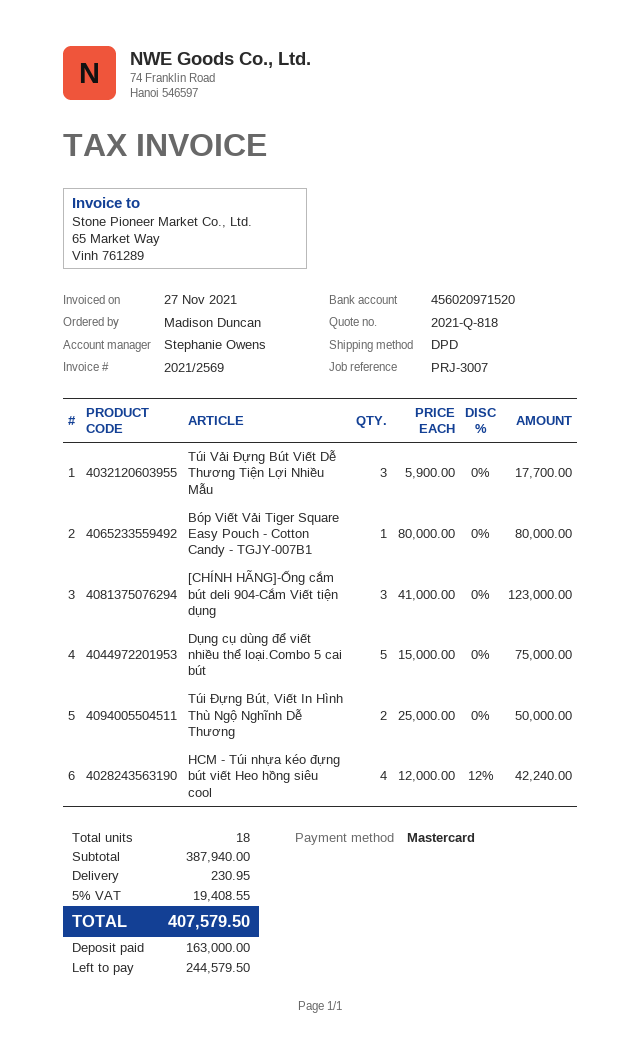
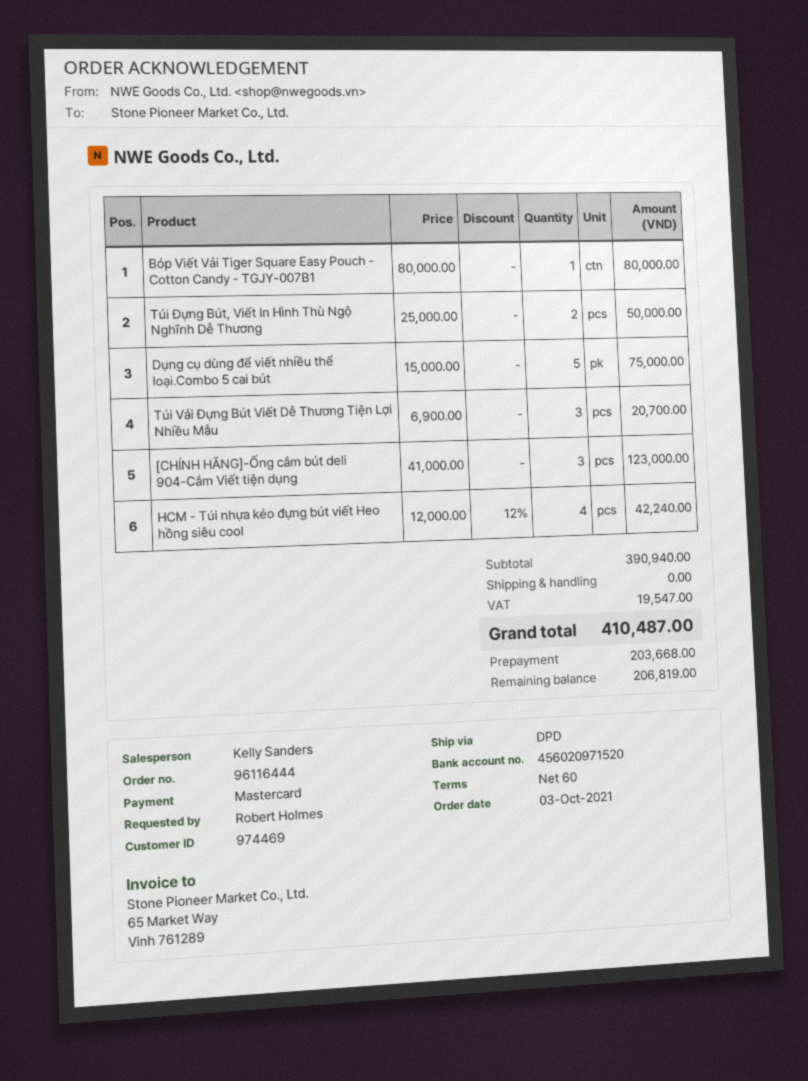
ordered by: Madison Duncan -> Robert Holmes
sales rep: Stephanie Owens -> Kelly Sanders
Túi Vải Đựng Bút Viết Dễ Thương Tiện Lợi Nhiều Mẫu: 3 x 5900.00 = 17700.00 -> 3 x 6900.00 = 20700.00
subtotal: 387940.00 -> 390940.00
shipping: 230.95 -> 0.00
tax: 19408.55 -> 19547.00
total: 407579.50 -> 410487.00
deposit: 163000.00 -> 203668.00
balance: 244579.50 -> 206819.00

